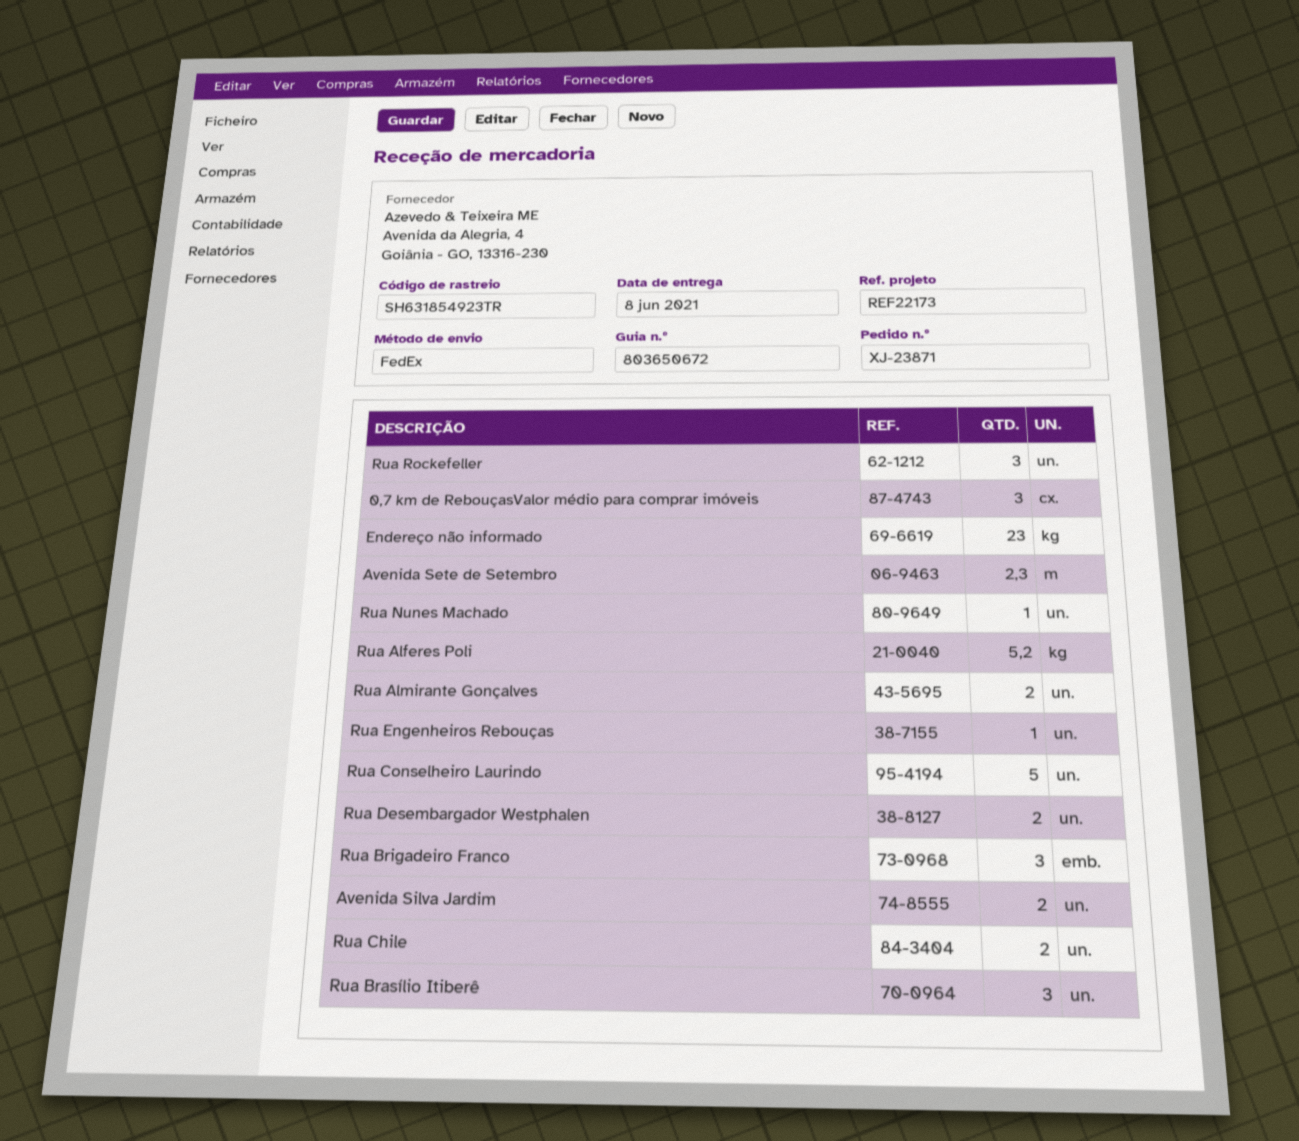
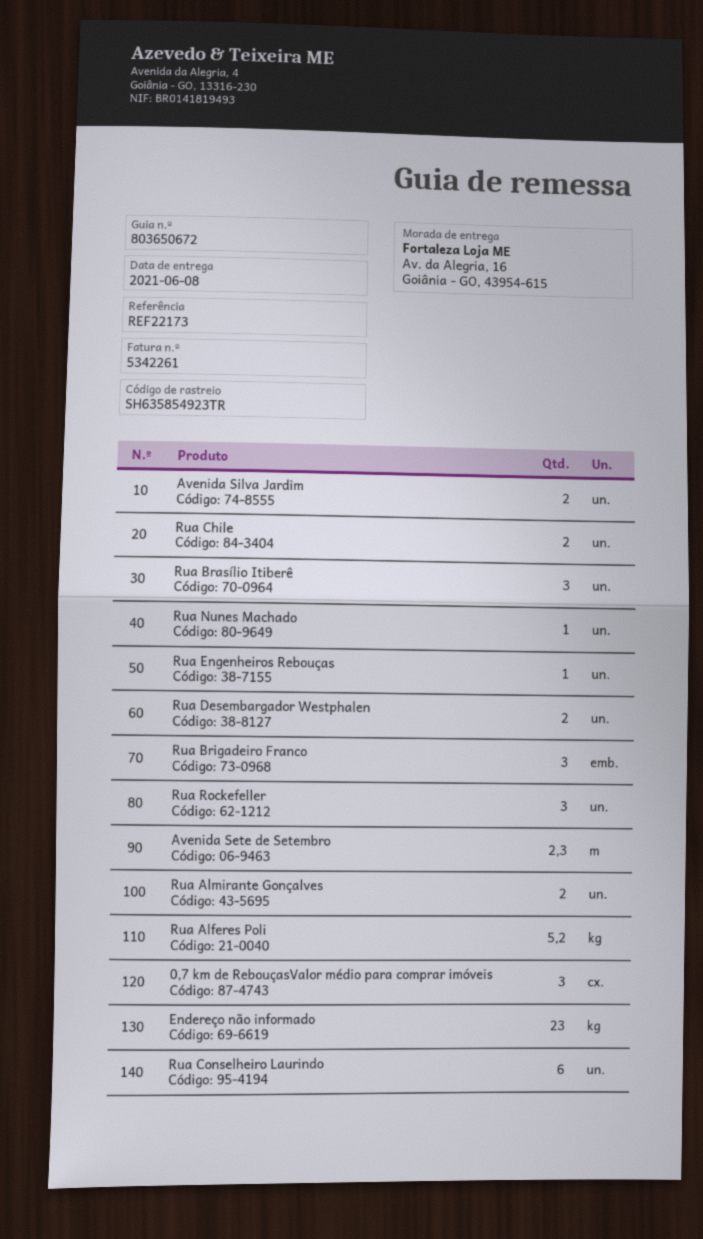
tracking number: SH631854923TR -> SH635854923TR
Rua Conselheiro Laurindo: 5 -> 6

